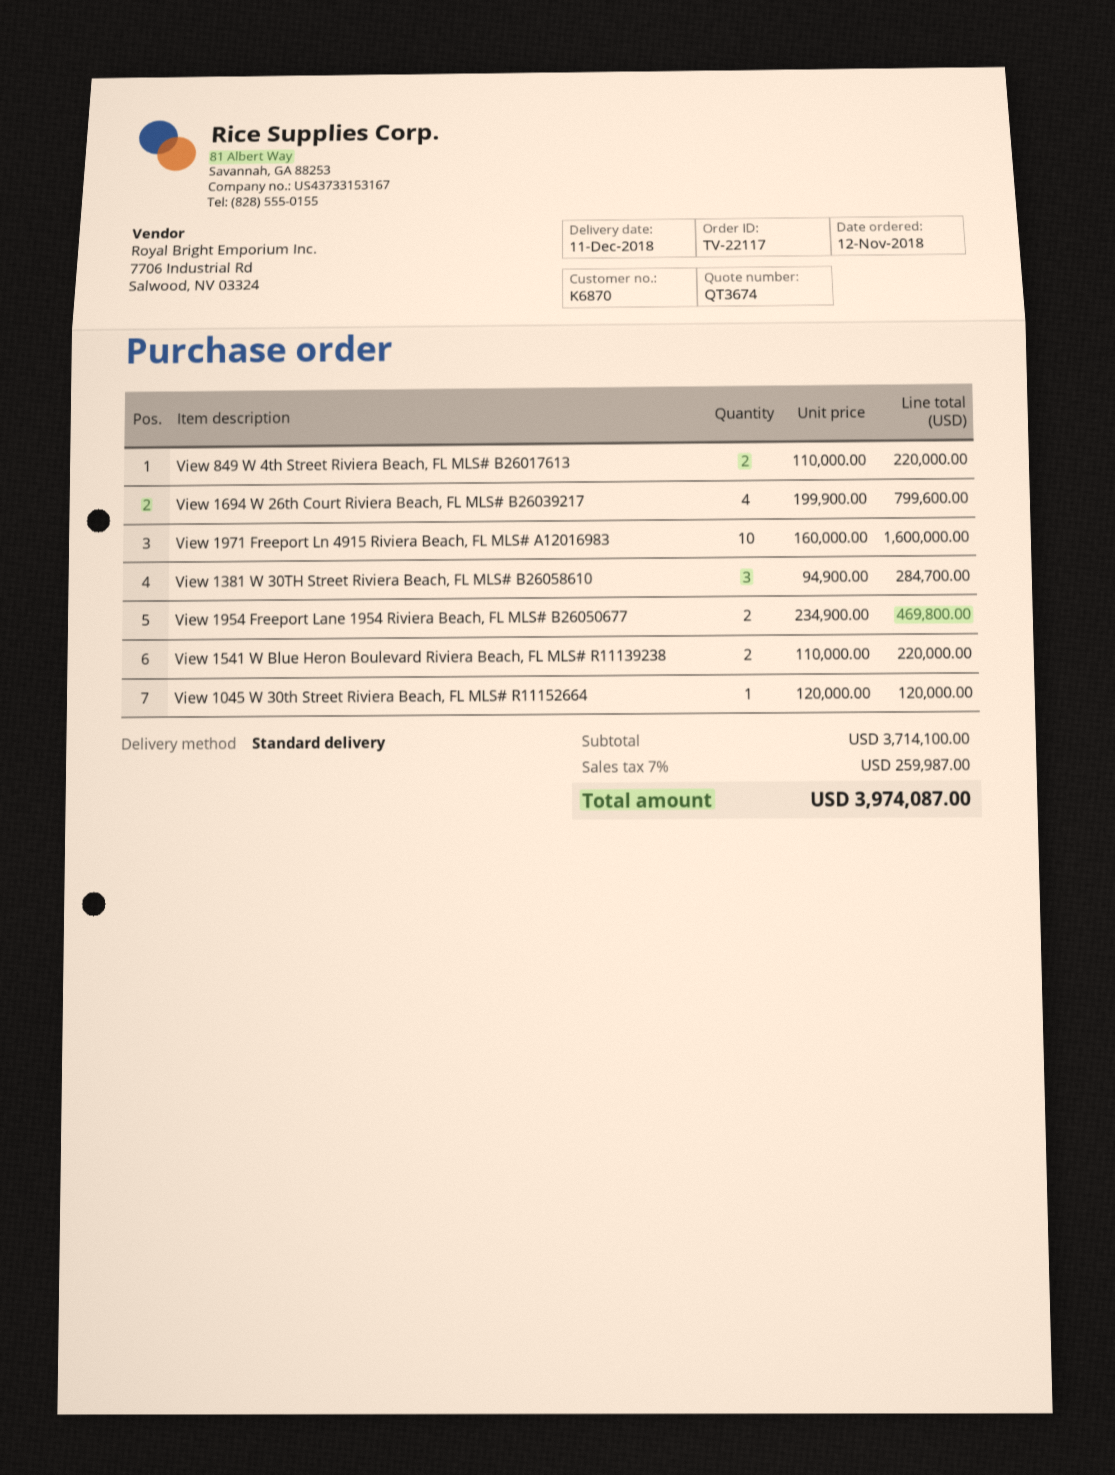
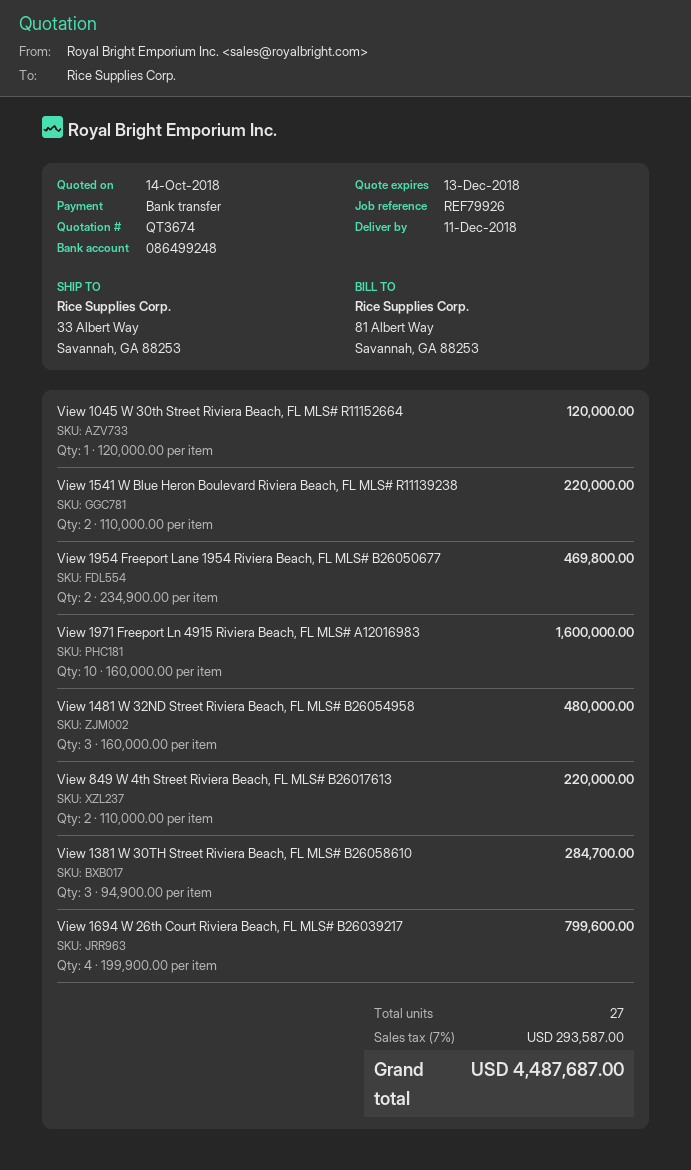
View 1481 W 32ND Street Riviera Beach, FL MLS# B26054958: none -> 3 x 160000.00 = 480000.00
tax: 7% = 259987.00 -> 7% = 293587.00
total: 3974087.00 -> 4487687.00

